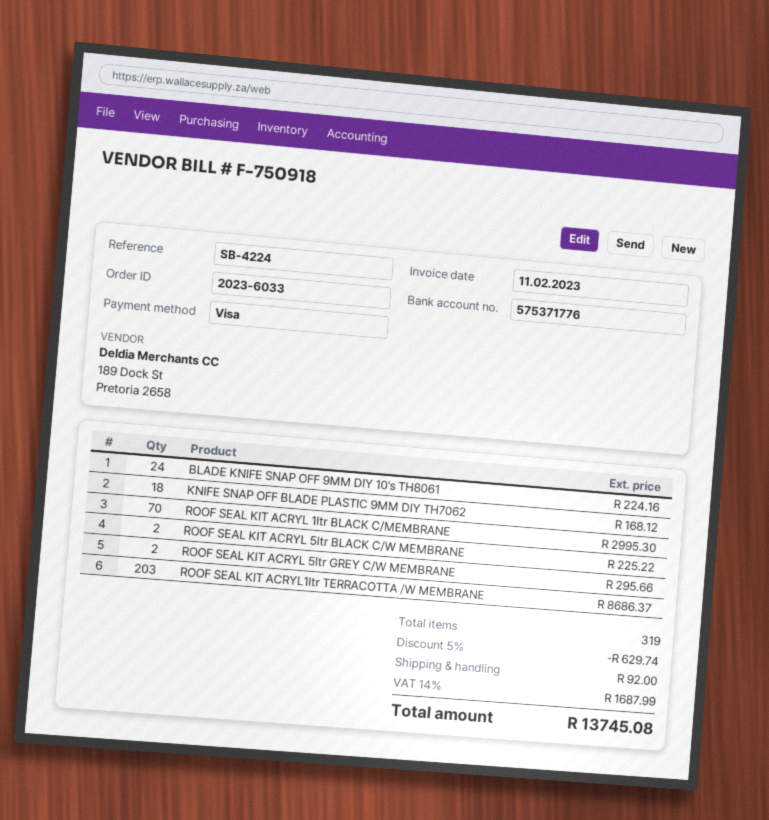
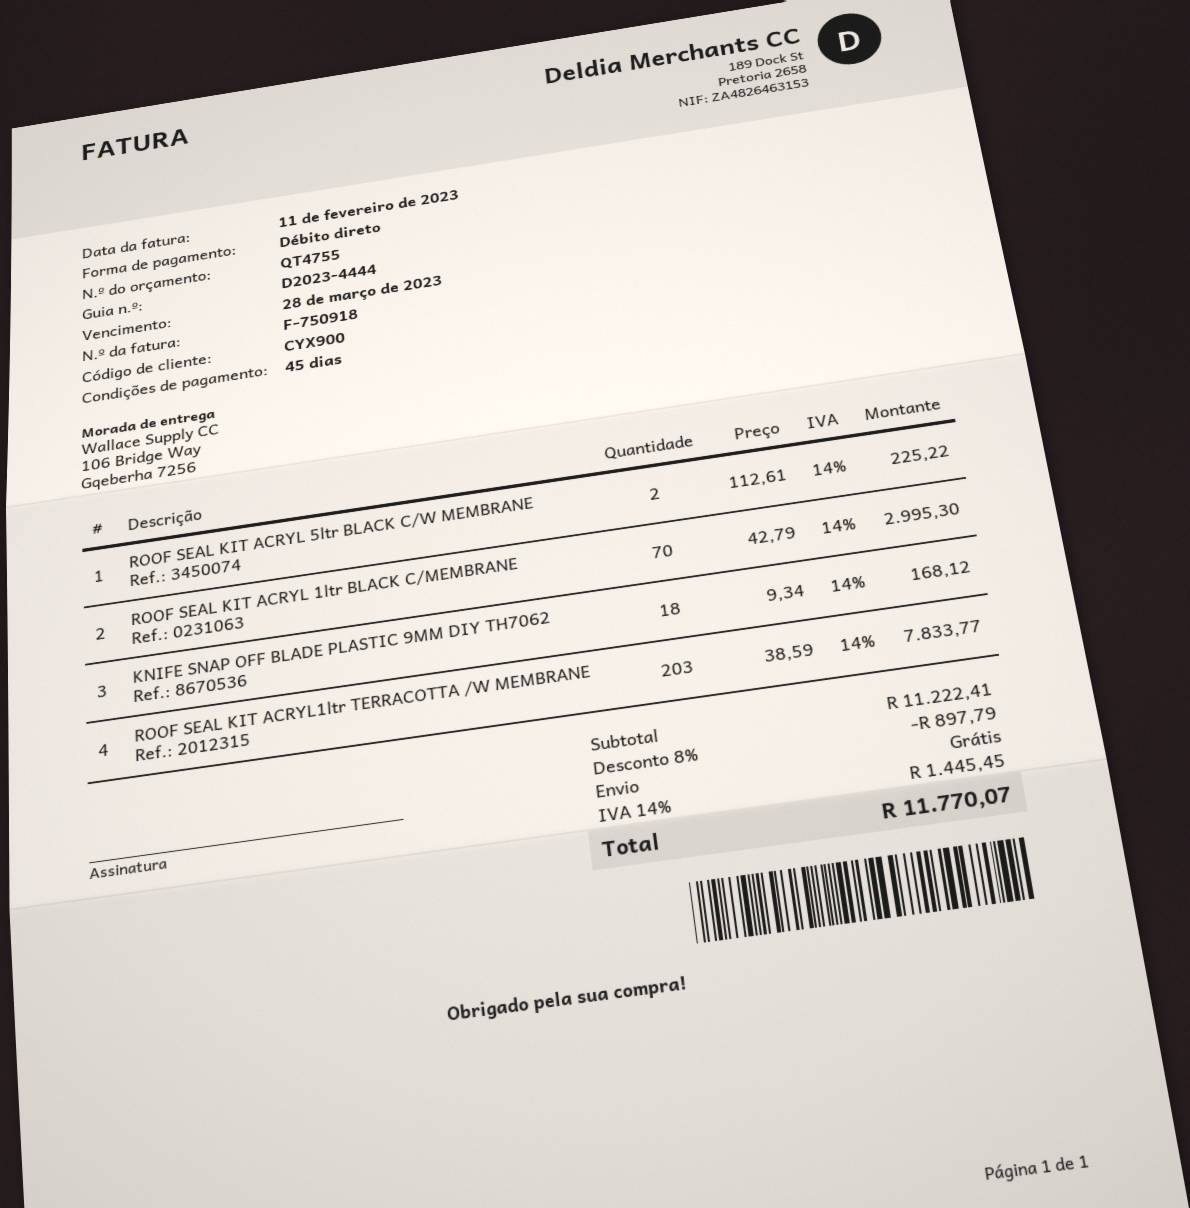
payment method: Visa -> direct debit
BLADE KNIFE SNAP OFF 9MM DIY 10's TH8061: 24 for 224.16 -> none
ROOF SEAL KIT ACRYL 5ltr GREY C/W MEMBRANE: 2 for 295.66 -> none
ROOF SEAL KIT ACRYL1ltr TERRACOTTA /W MEMBRANE: 203 for 8686.37 -> 203 for 7833.77
discount: 5% = 629.74 -> 8% = 897.79
shipping: 92.00 -> 0.00
tax: 14% = 1687.99 -> 14% = 1445.45
total: 13745.08 -> 11770.07

